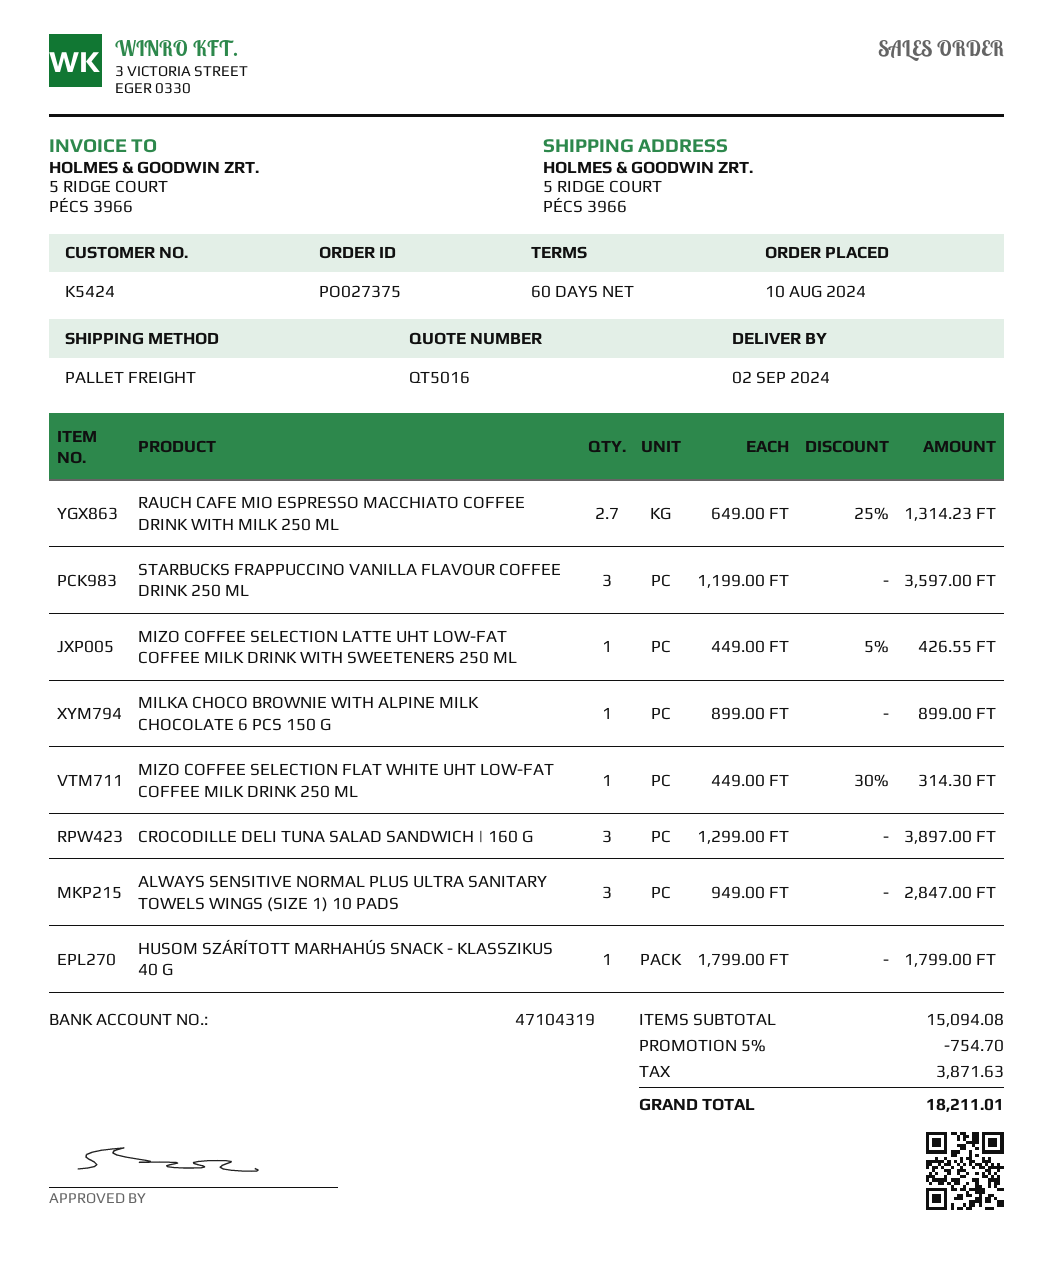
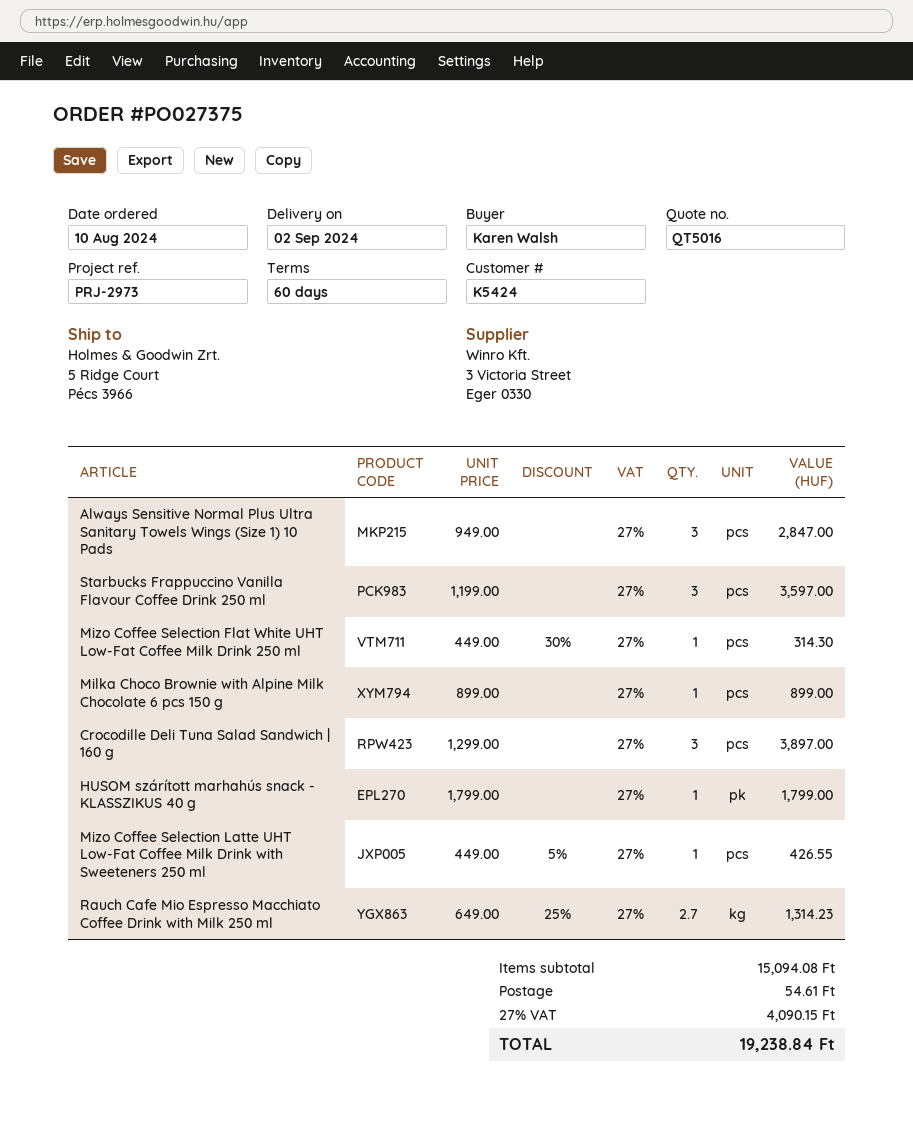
discount: 5% = 754.70 -> none
shipping: none -> 54.61
tax: 3871.63 -> 4090.15
total: 18211.01 -> 19238.84

